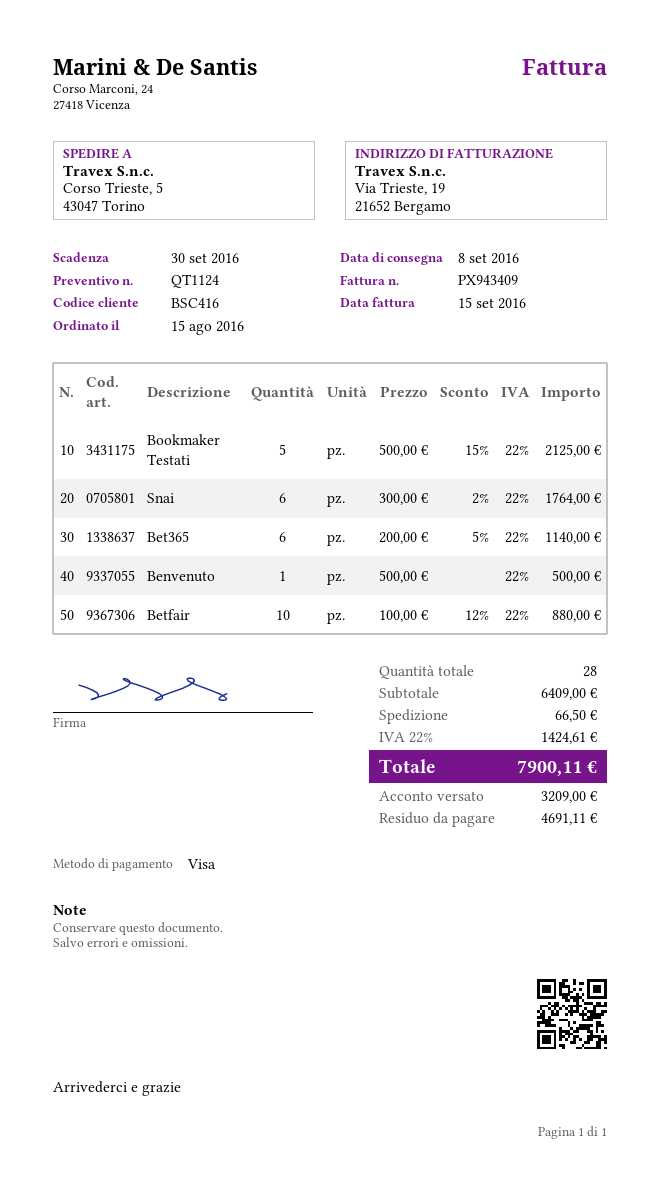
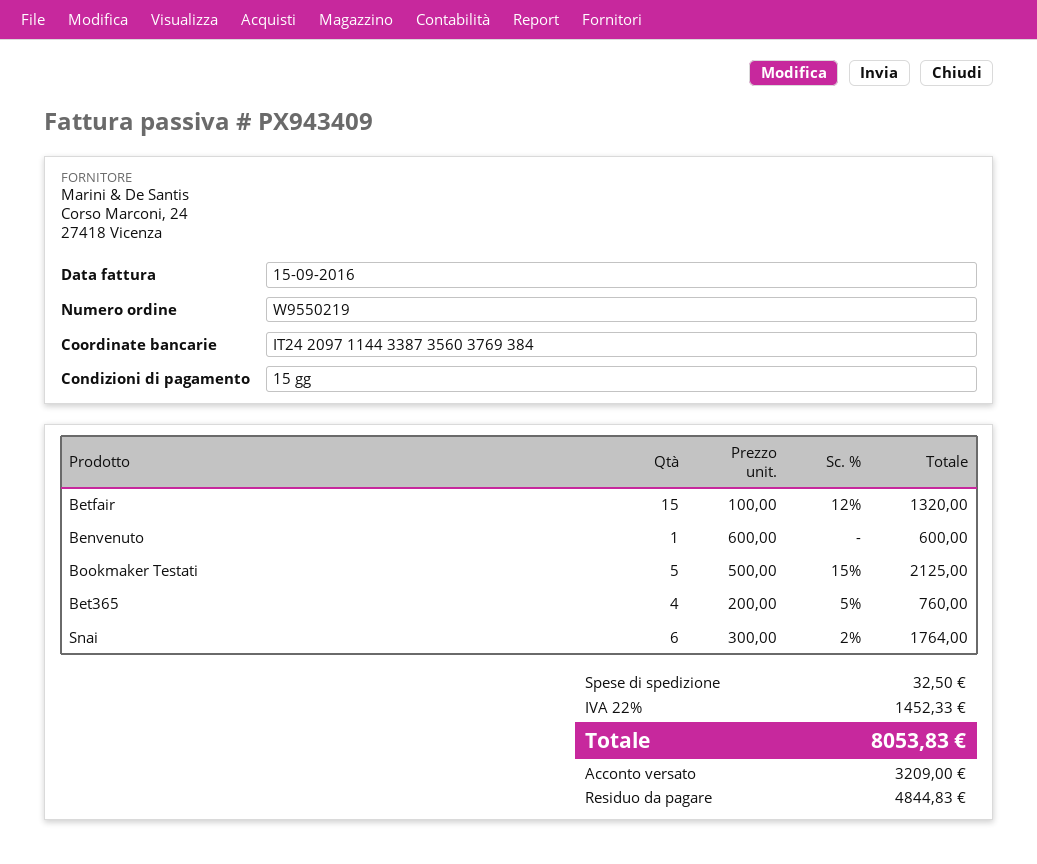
Bet365: 6 x 200.00 - 5% = 1140.00 -> 4 x 200.00 - 5% = 760.00
Benvenuto: 1 x 500.00 = 500.00 -> 1 x 600.00 = 600.00
Betfair: 10 x 100.00 - 12% = 880.00 -> 15 x 100.00 - 12% = 1320.00
shipping: 66.50 -> 32.50
tax: 22% = 1424.61 -> 22% = 1452.33
total: 7900.11 -> 8053.83
balance: 4691.11 -> 4844.83

